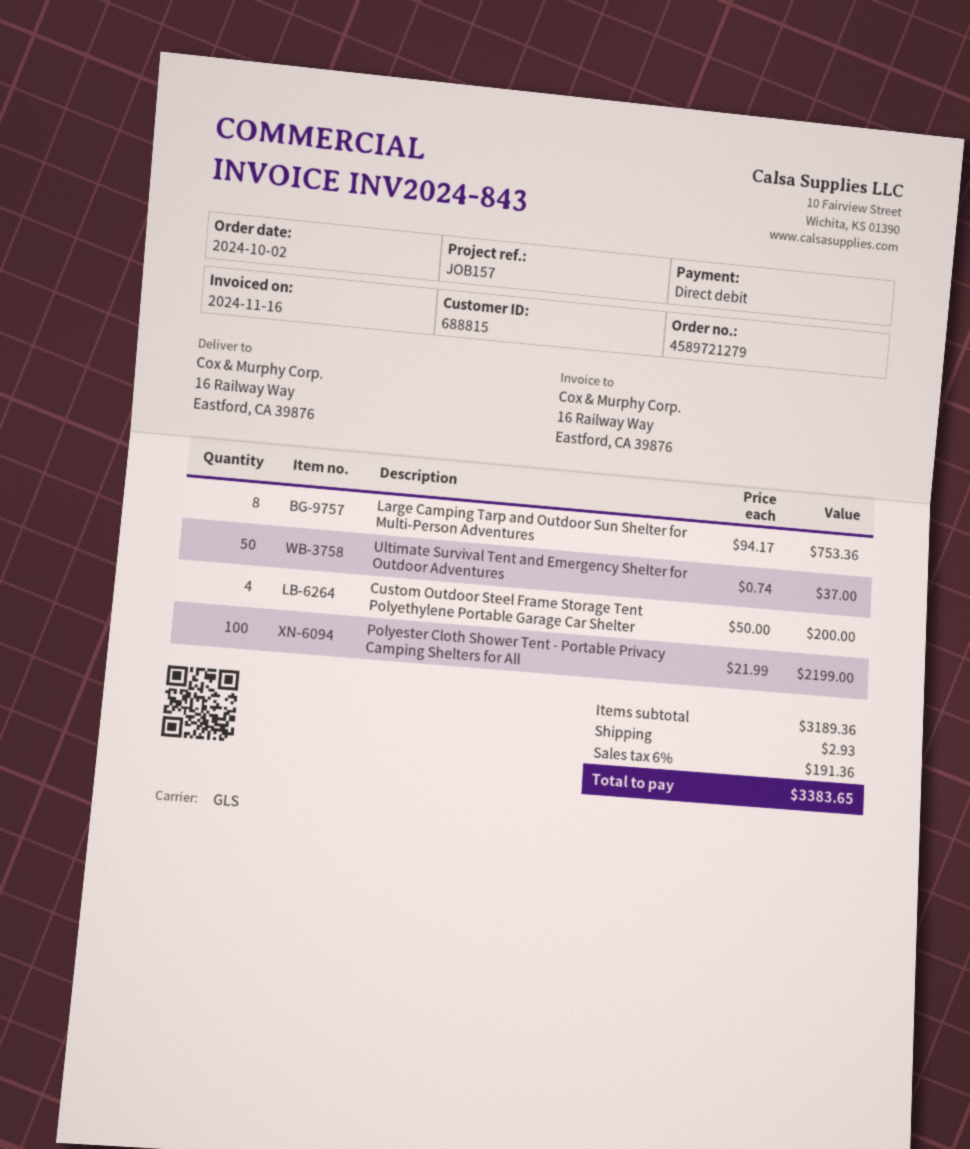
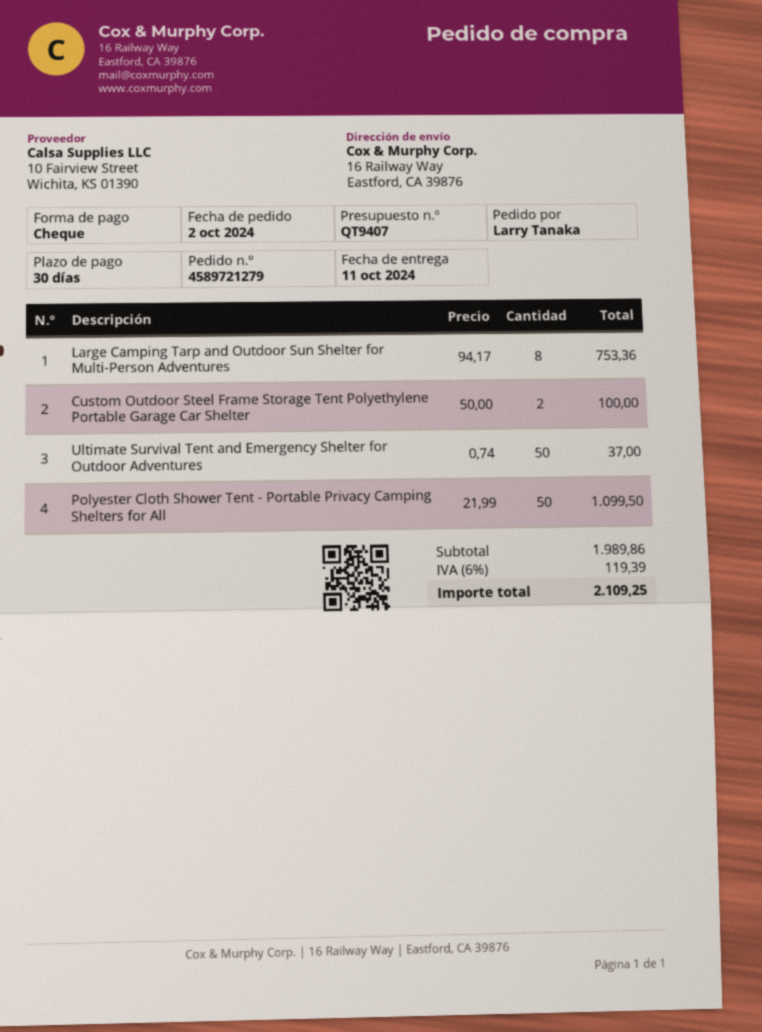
payment method: direct debit -> cheque
Custom Outdoor Steel Frame Storage Tent Polyethylene Portable Garage Car Shelter: 4 x 50.00 = 200.00 -> 2 x 50.00 = 100.00
Polyester Cloth Shower Tent - Portable Privacy Camping Shelters for All: 100 x 21.99 = 2199.00 -> 50 x 21.99 = 1099.50
subtotal: 3189.36 -> 1989.86
shipping: 2.93 -> none
tax: 6% = 191.36 -> 6% = 119.39
total: 3383.65 -> 2109.25

